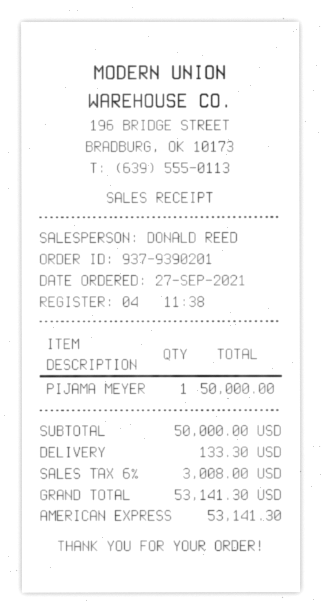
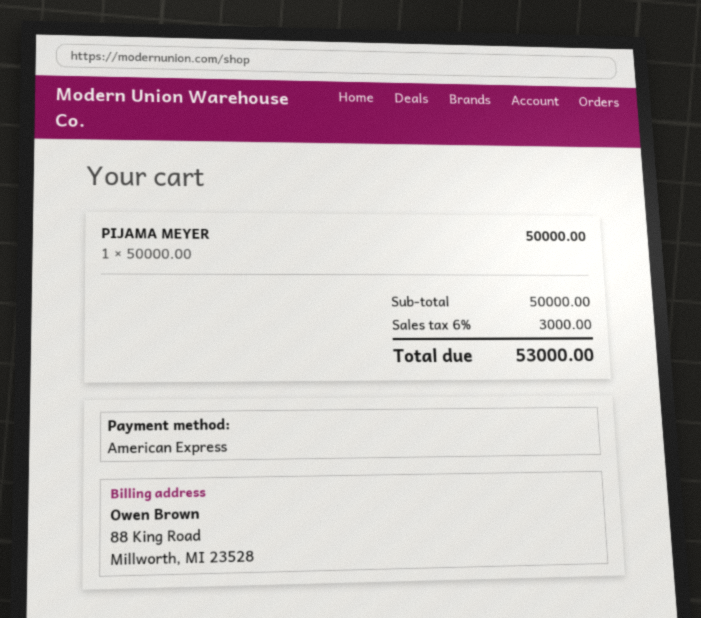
shipping: 133.30 -> none
tax: 6% = 3008.00 -> 6% = 3000.00
total: 53141.30 -> 53000.00

